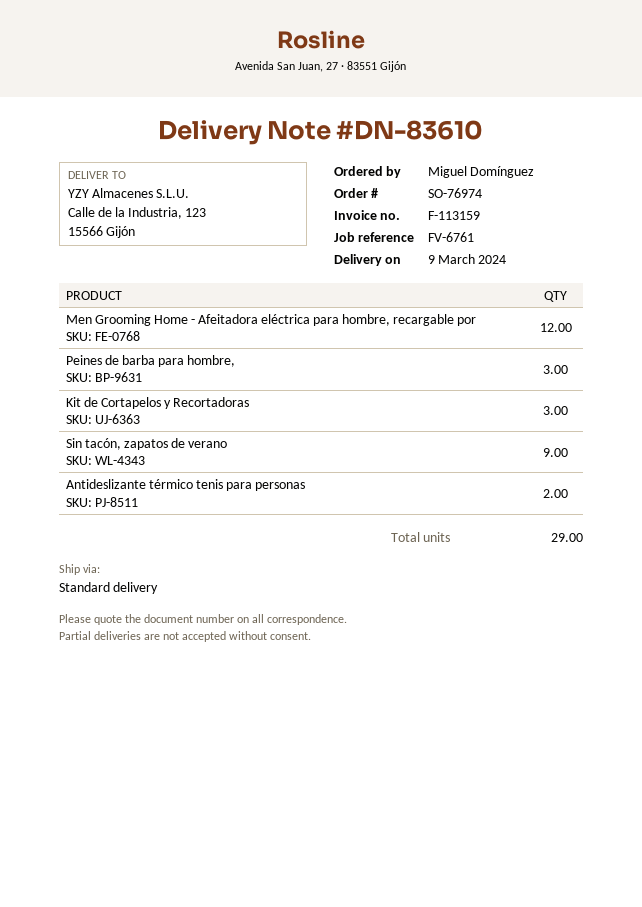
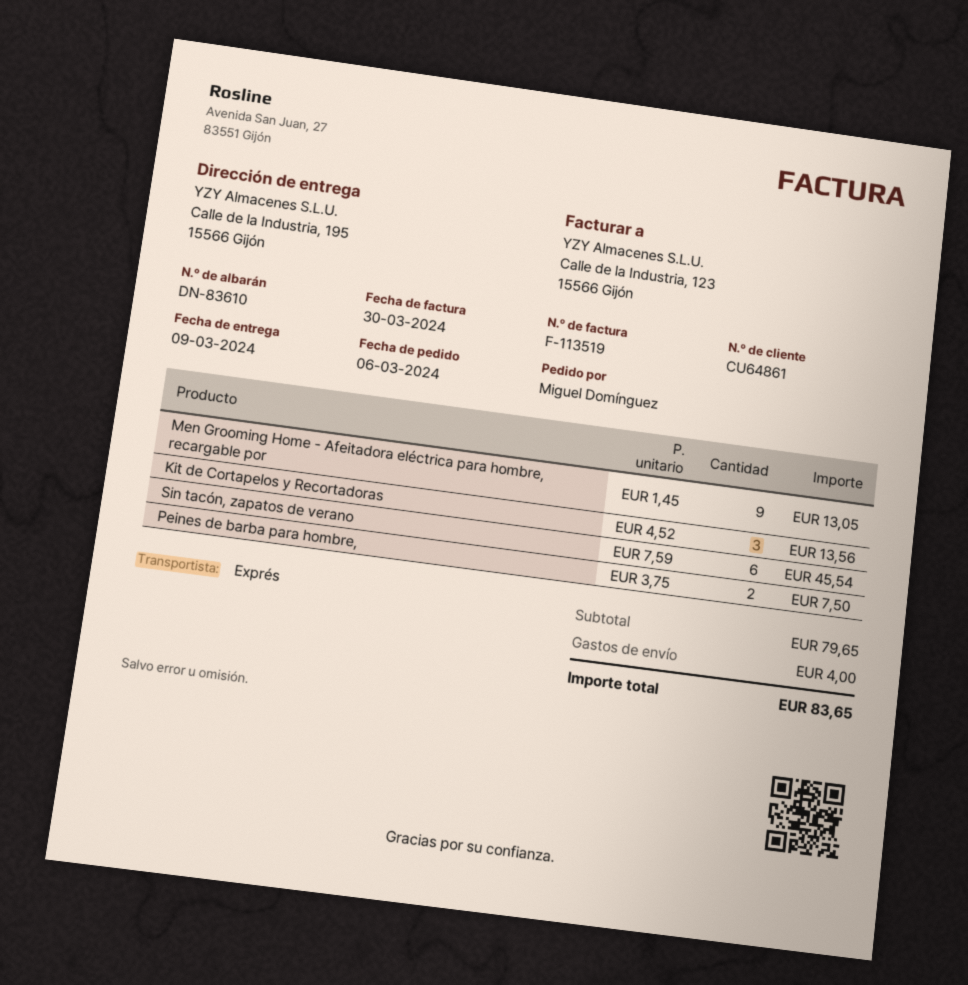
invoice number: F-113159 -> F-113519
shipping method: standard -> express
ship to: Calle de la Industria, 123, 15566 Gijón -> Calle de la Industria, 195, 15566 Gijón
Men Grooming Home - Afeitadora eléctrica para hombre, recargable por: 12 -> 9
Peines de barba para hombre,: 3 -> 2
Sin tacón, zapatos de verano: 9 -> 6
Antideslizante térmico tenis para personas: 2 -> none

